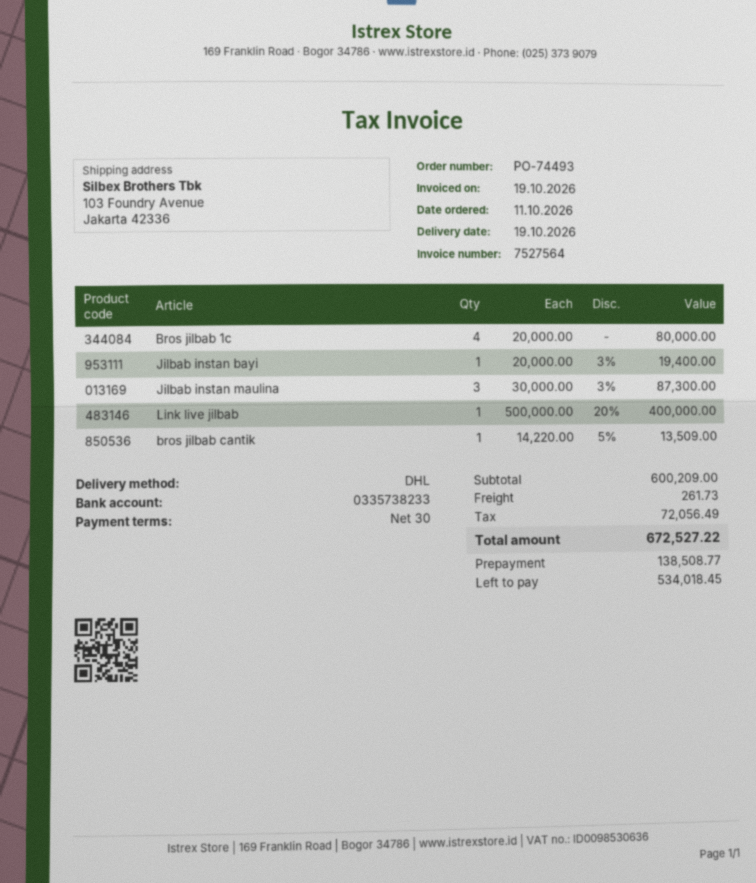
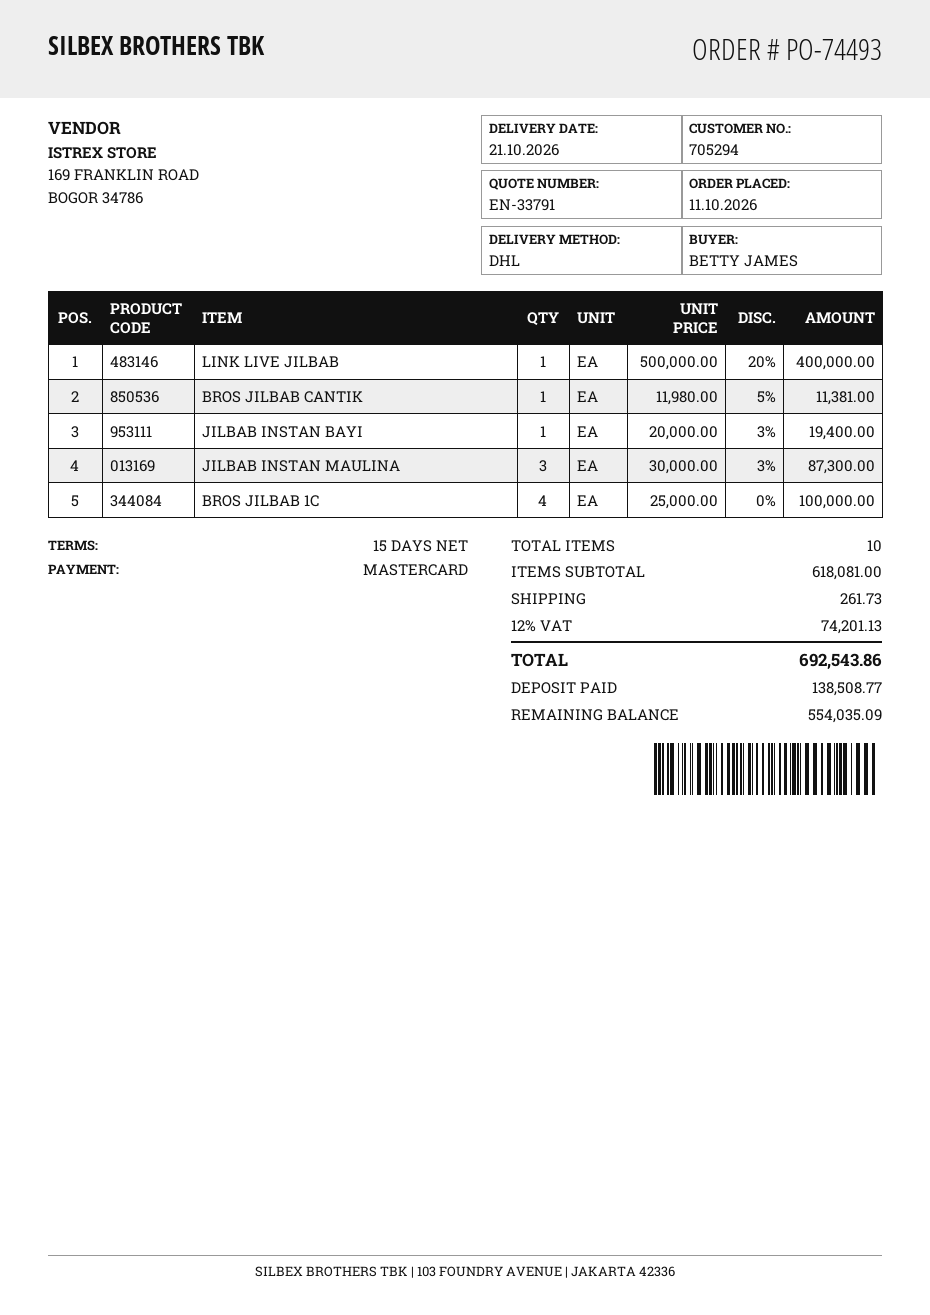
delivery date: 2026-10-19 -> 2026-10-21
payment terms: 30 days -> 15 days
Bros jilbab 1c: 4 x 20000.00 = 80000.00 -> 4 x 25000.00 = 100000.00
bros jilbab cantik: 1 x 14220.00 - 5% = 13509.00 -> 1 x 11980.00 - 5% = 11381.00
subtotal: 600209.00 -> 618081.00
tax: 72056.49 -> 74201.13
total: 672527.22 -> 692543.86
balance: 534018.45 -> 554035.09

